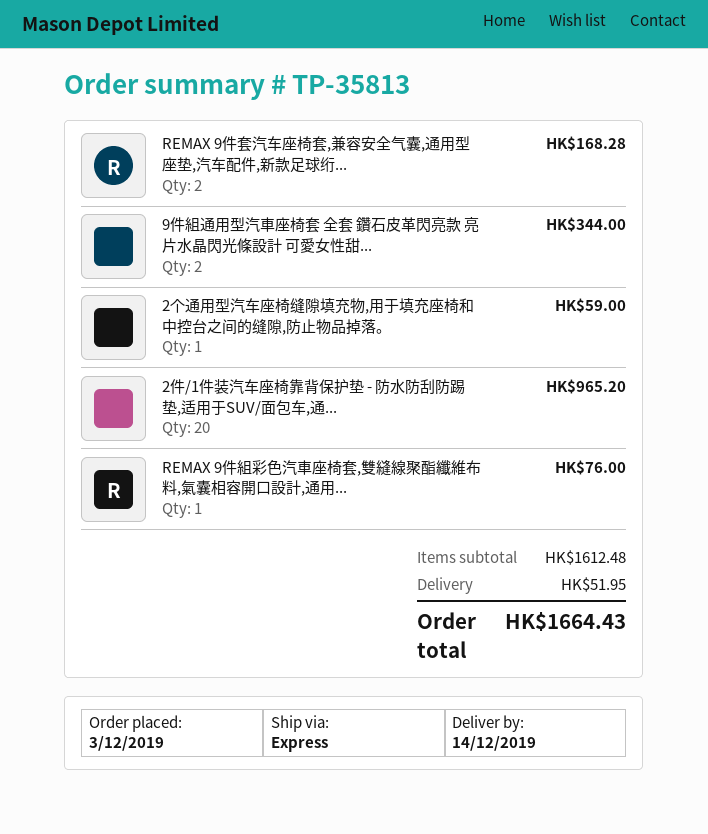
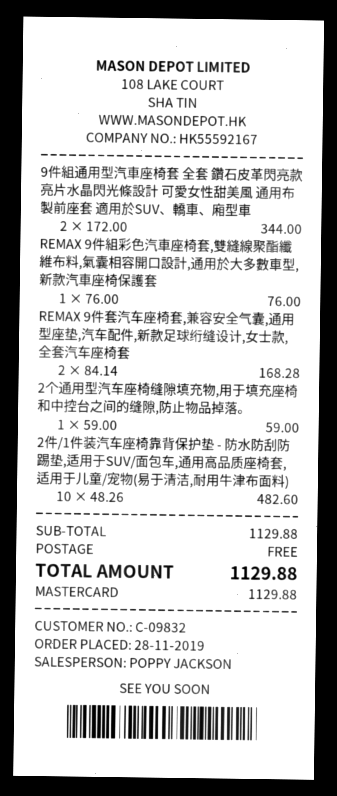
order date: 2019-12-03 -> 2019-11-28
2件/1件装汽车座椅靠背保护垫 - 防水防刮防踢垫,适用于SUV/面包车,通...: 20 for 965.20 -> 10 for 482.60
subtotal: 1612.48 -> 1129.88
shipping: 51.95 -> 0.00
total: 1664.43 -> 1129.88

